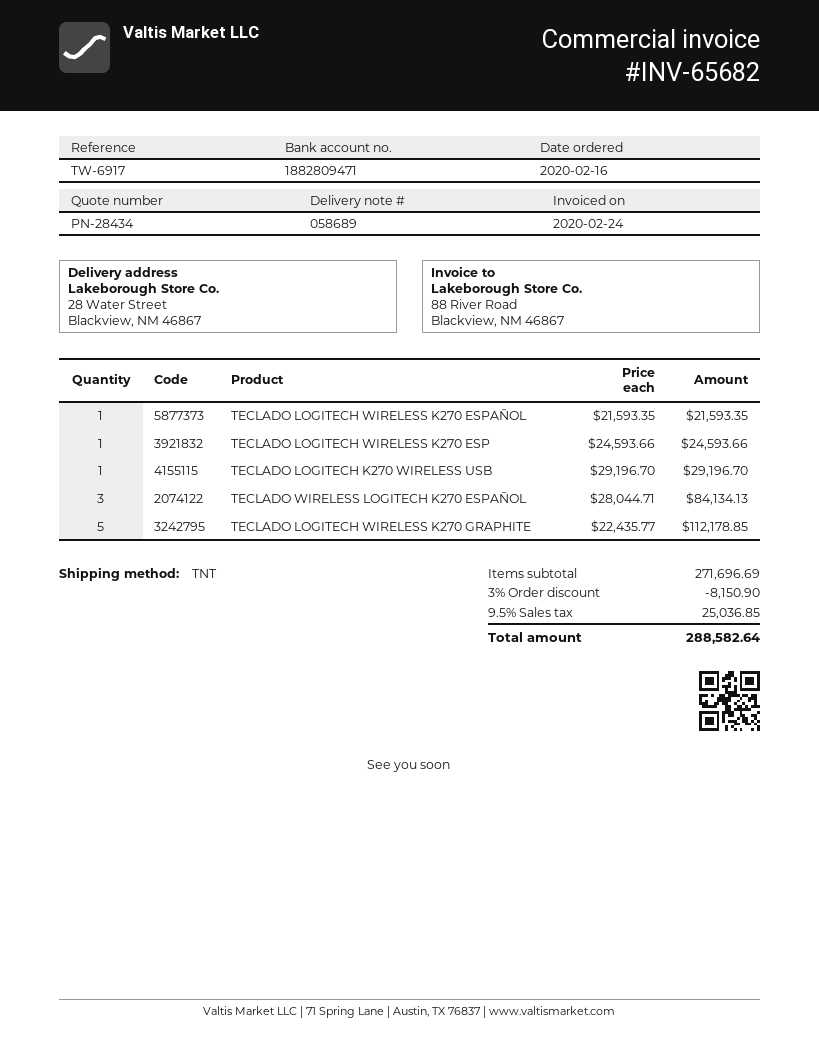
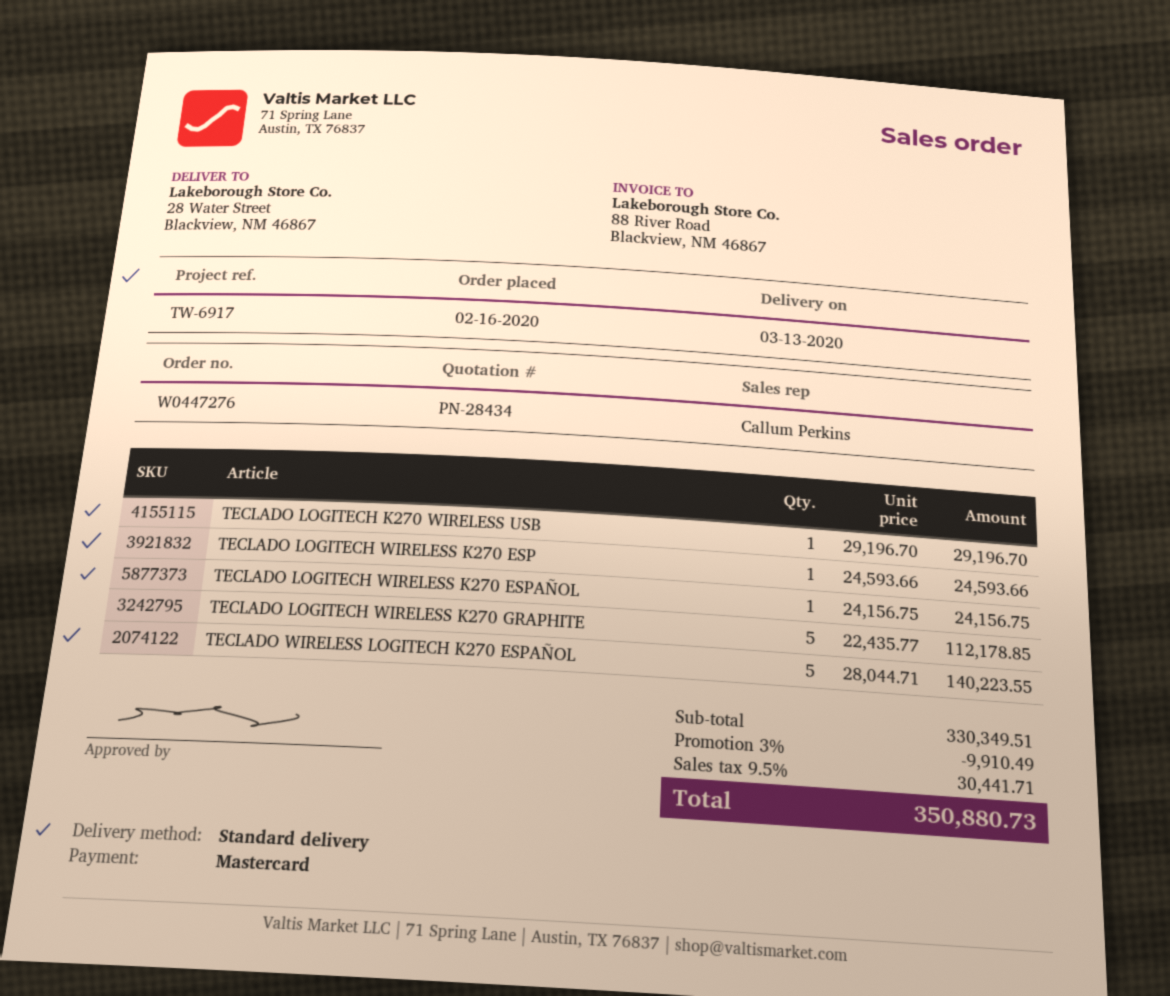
shipping method: TNT -> standard
TECLADO LOGITECH WIRELESS K270 ESPAÑOL: 1 x 21593.35 = 21593.35 -> 1 x 24156.75 = 24156.75
TECLADO WIRELESS LOGITECH K270 ESPAÑOL: 3 x 28044.71 = 84134.13 -> 5 x 28044.71 = 140223.55
subtotal: 271696.69 -> 330349.51
discount: 3% = 8150.90 -> 3% = 9910.49
tax: 9.5% = 25036.85 -> 9.5% = 30441.71
total: 288582.64 -> 350880.73

